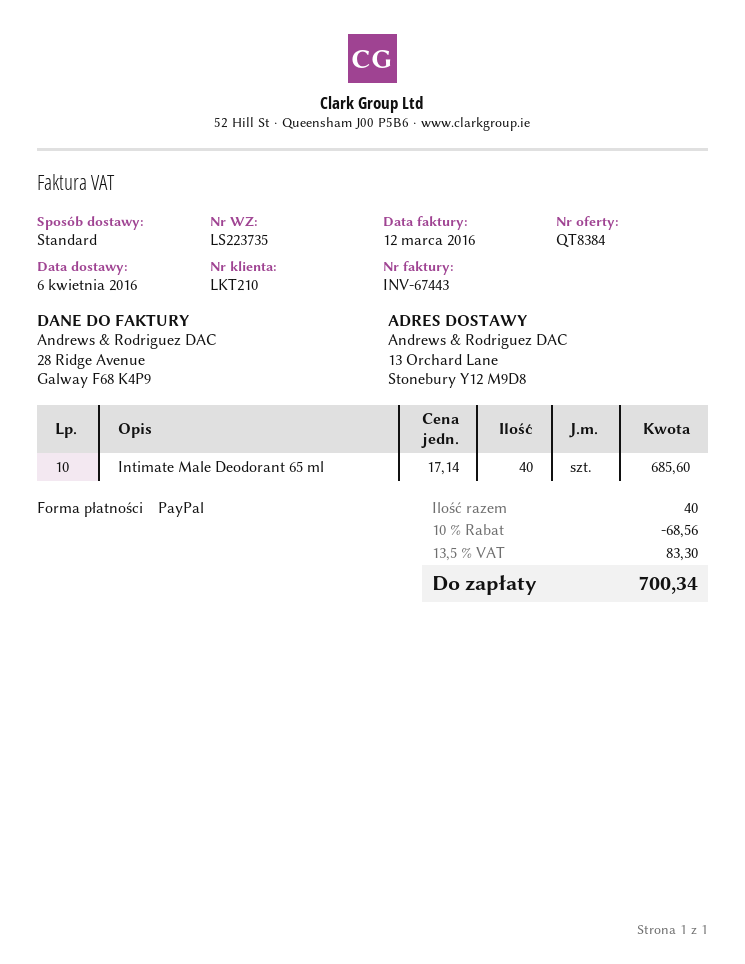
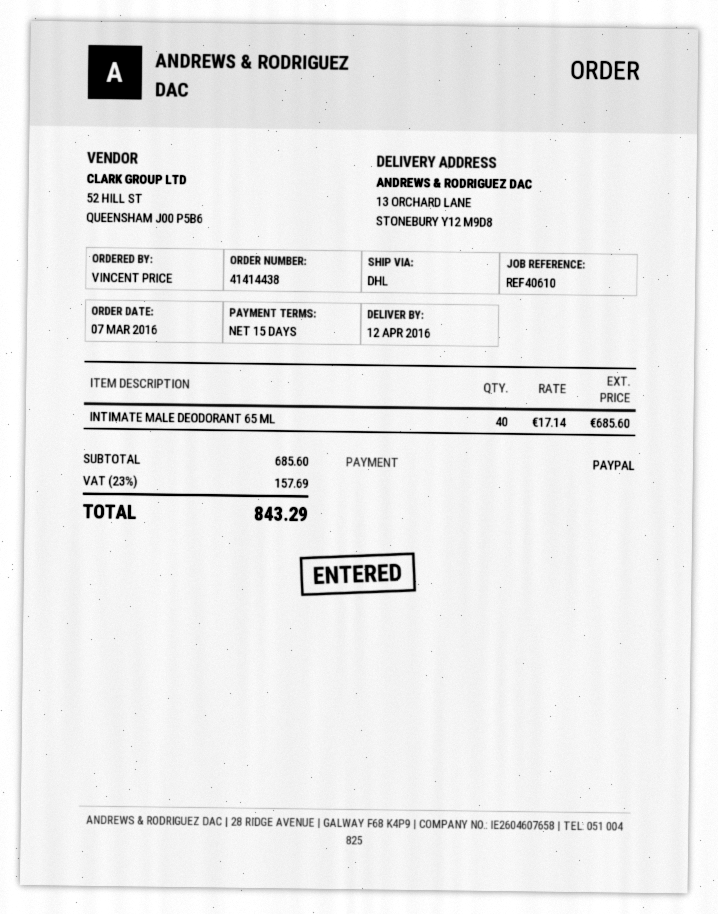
delivery date: 2016-04-06 -> 2016-04-12
shipping method: standard -> DHL
discount: 10% = 68.56 -> none
tax: 13.5% = 83.30 -> 23% = 157.69
total: 700.34 -> 843.29

